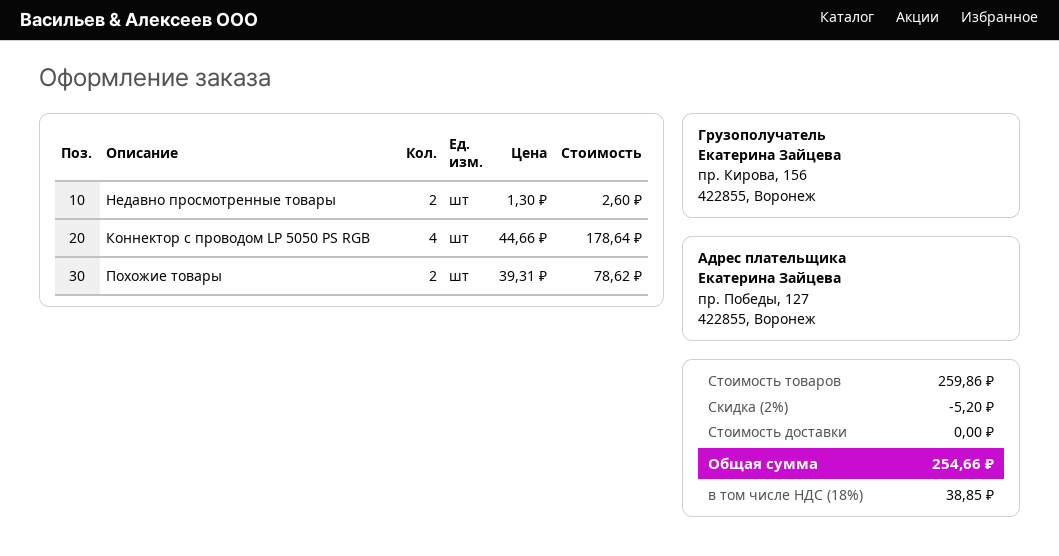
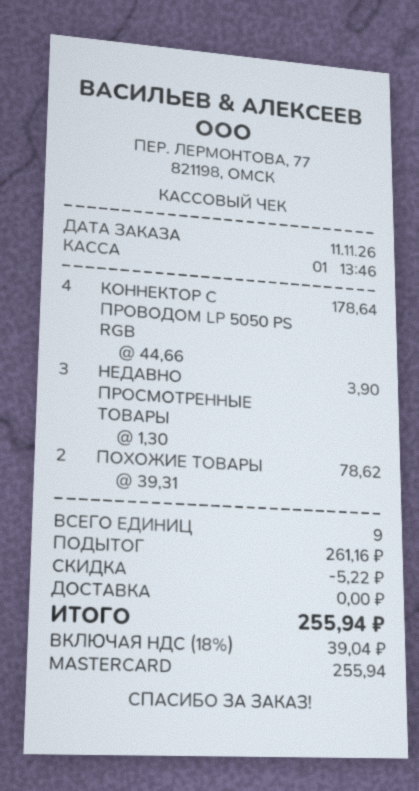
Недавно просмотренные товары: 2 x 1.30 = 2.60 -> 3 x 1.30 = 3.90
subtotal: 259.86 -> 261.16
discount: 5.20 -> 5.22
tax: 18% = 38.85 -> 18% = 39.04
total: 254.66 -> 255.94

